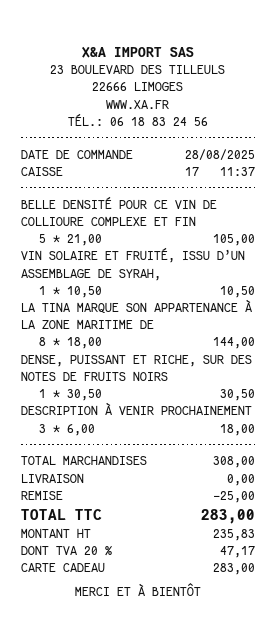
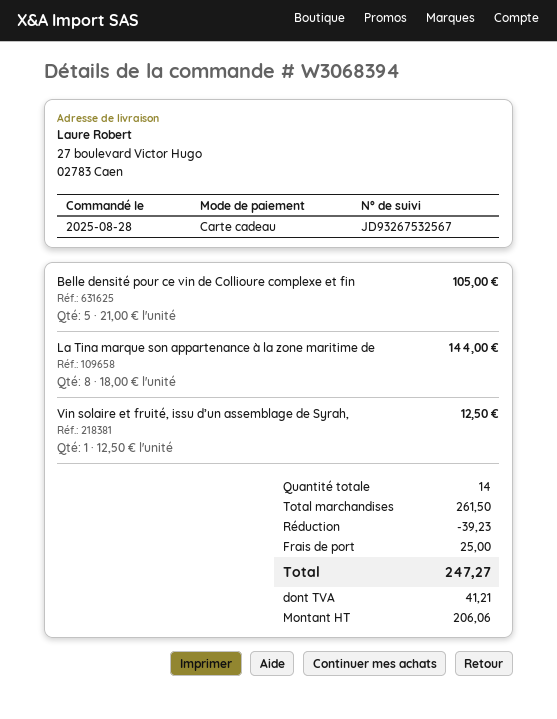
VIN SOLAIRE ET FRUITÉ, ISSU D’UN ASSEMBLAGE DE SYRAH,: 1 x 10.50 = 10.50 -> 1 x 12.50 = 12.50
DENSE, PUISSANT ET RICHE, SUR DES NOTES DE FRUITS NOIRS: 1 x 30.50 = 30.50 -> none
DESCRIPTION À VENIR PROCHAINEMENT: 3 x 6.00 = 18.00 -> none
subtotal: 308.00 -> 261.50
discount: 25.00 -> 39.23
shipping: 0.00 -> 25.00
net: 235.83 -> 206.06
tax: 47.17 -> 41.21
total: 283.00 -> 247.27

